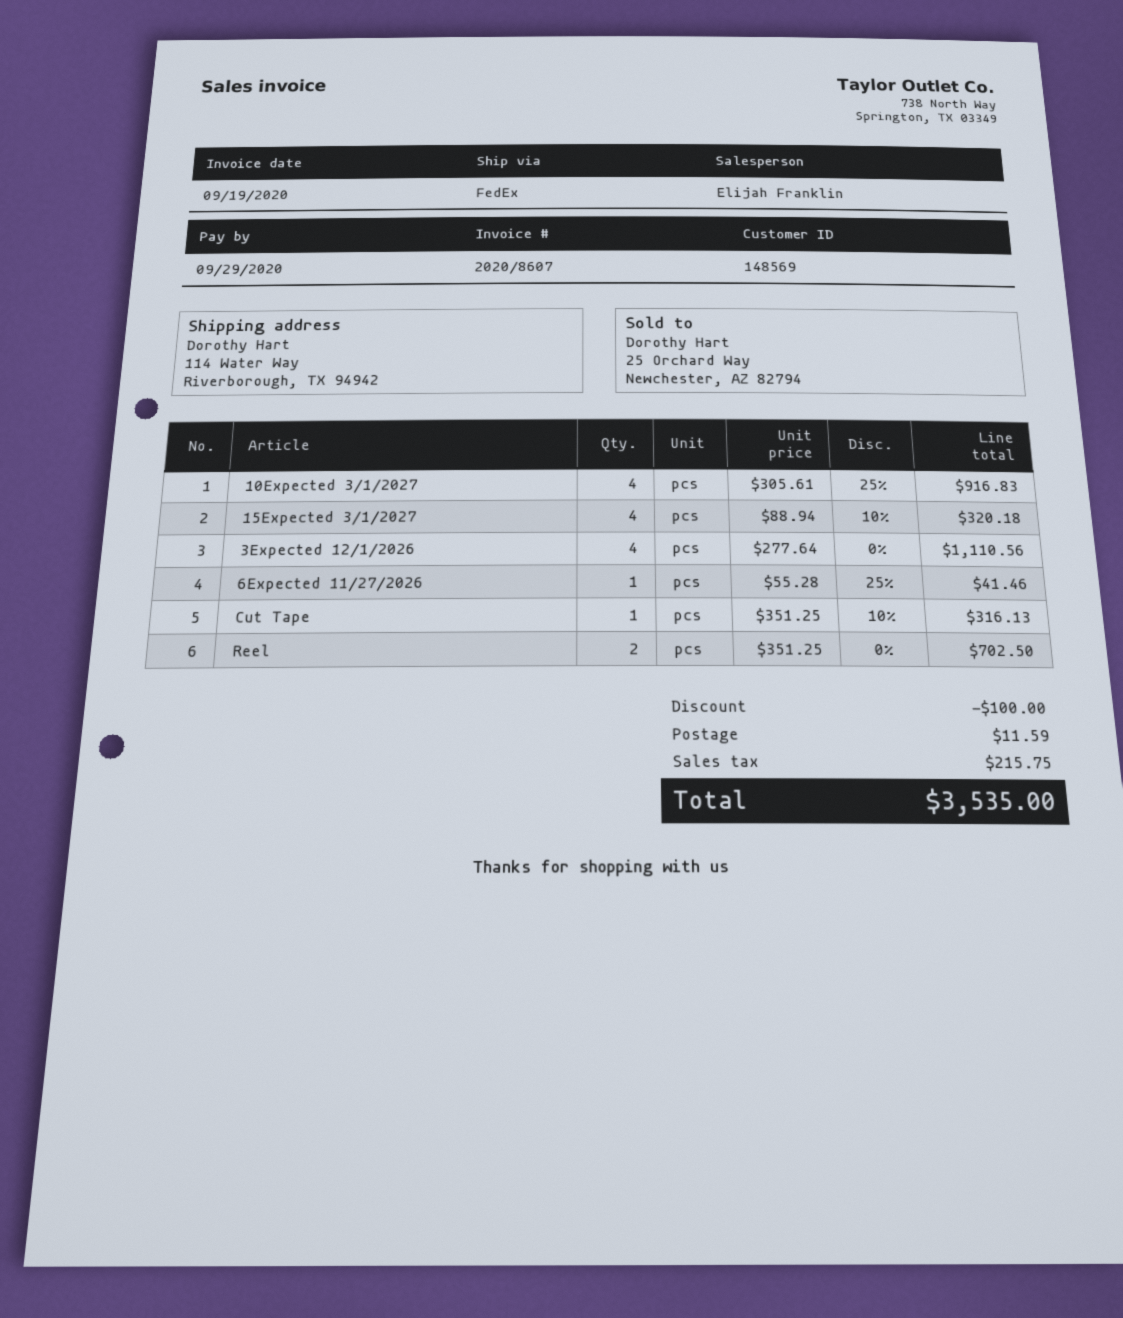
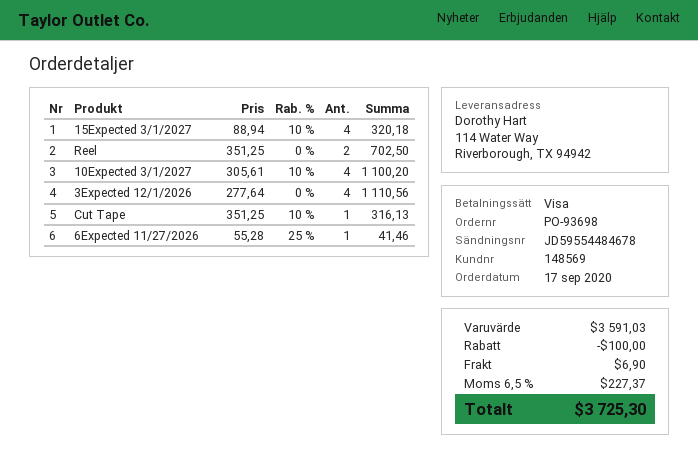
10Expected 3/1/2027: 4 x 305.61 - 25% = 916.83 -> 4 x 305.61 - 10% = 1100.20
shipping: 11.59 -> 6.90
tax: 215.75 -> 227.37
total: 3535.00 -> 3725.30

